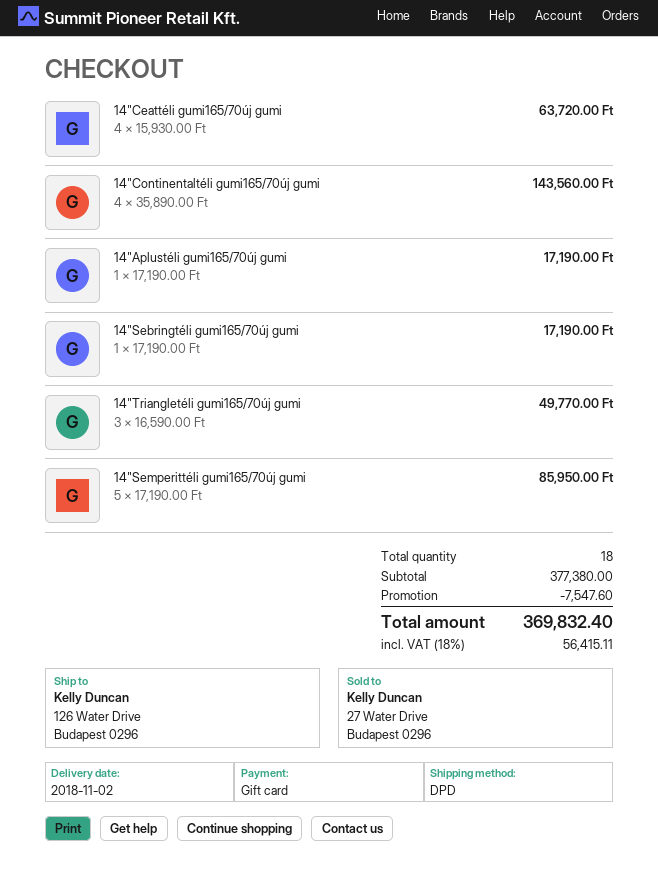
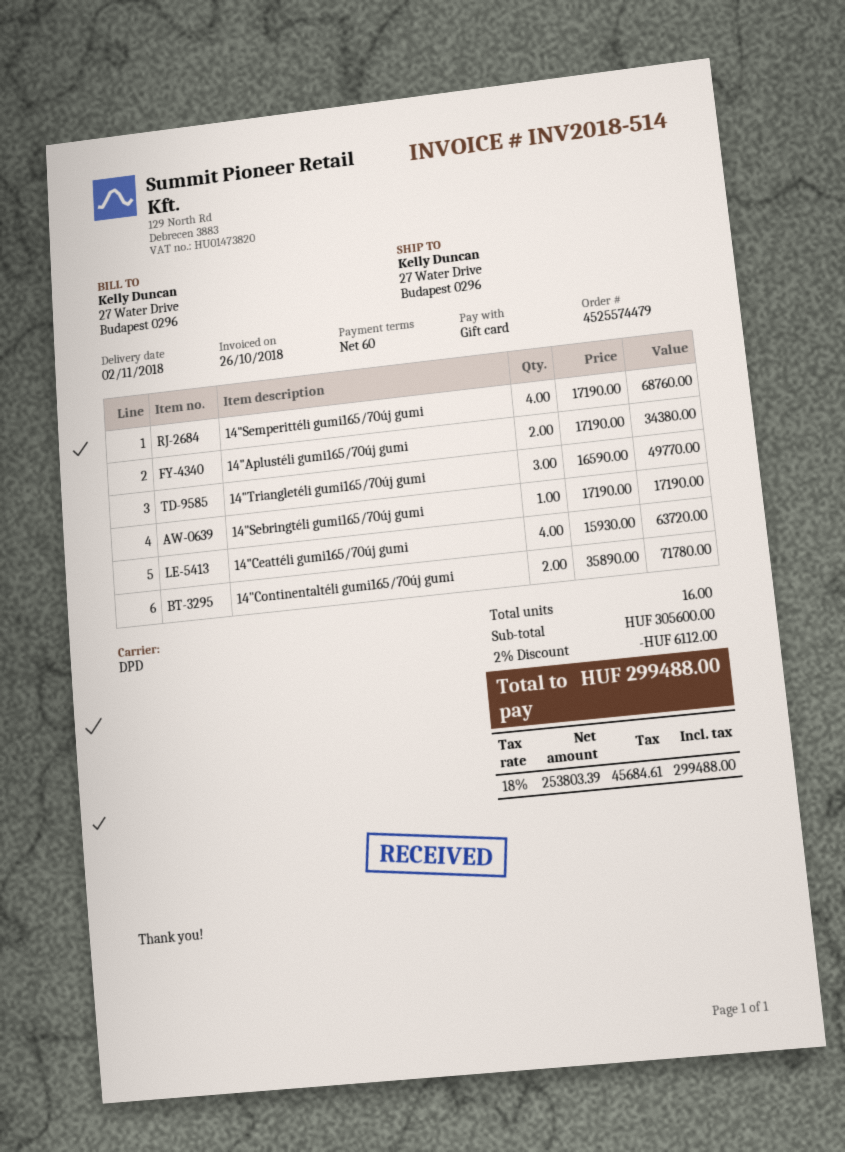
ship to: 126 Water Drive, Budapest 0296 -> 27 Water Drive, Budapest 0296
14"Continentaltéli gumi165/70új gumi: 4 x 35890.00 = 143560.00 -> 2 x 35890.00 = 71780.00
14"Aplustéli gumi165/70új gumi: 1 x 17190.00 = 17190.00 -> 2 x 17190.00 = 34380.00
14"Semperittéli gumi165/70új gumi: 5 x 17190.00 = 85950.00 -> 4 x 17190.00 = 68760.00
total quantity: 18 -> 16
subtotal: 377380.00 -> 305600.00
discount: 7547.60 -> 6112.00
tax: 18% = 56415.11 -> 18% = 45684.61
total: 369832.40 -> 299488.00

